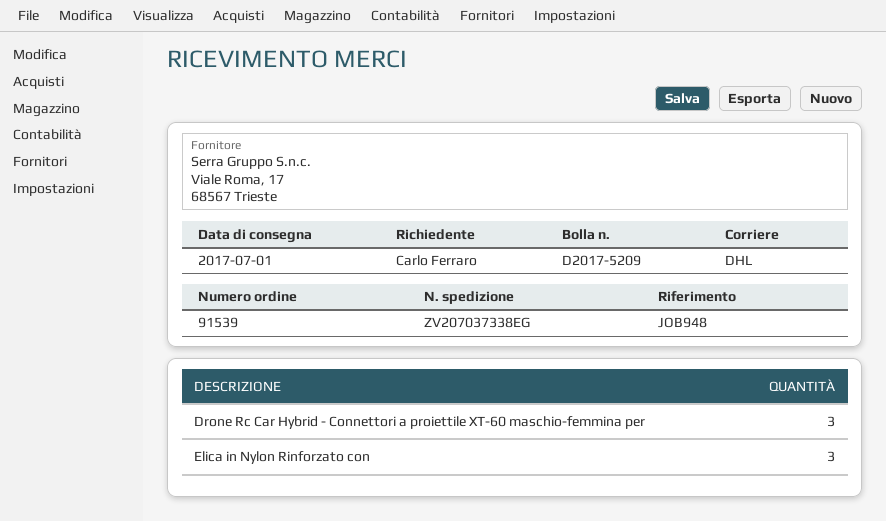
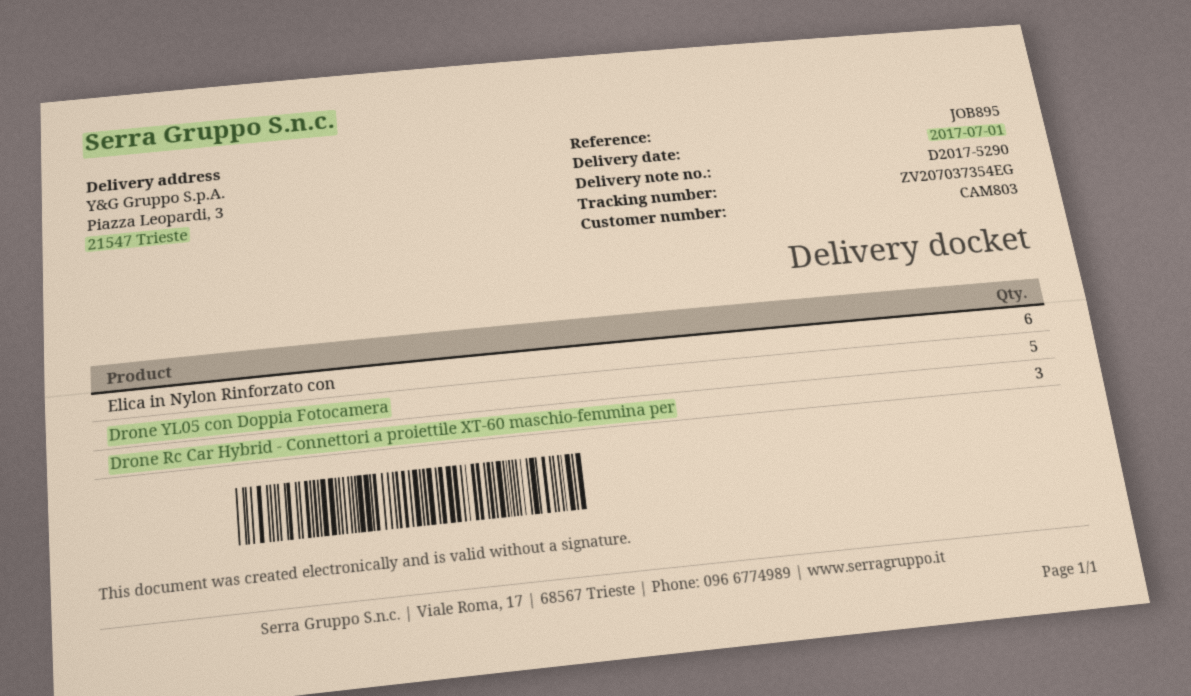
delivery note number: D2017-5209 -> D2017-5290
reference: JOB948 -> JOB895
tracking number: ZV207037338EG -> ZV207037354EG
Elica in Nylon Rinforzato con: 3 -> 6
Drone YL05 con Doppia Fotocamera: none -> 5

